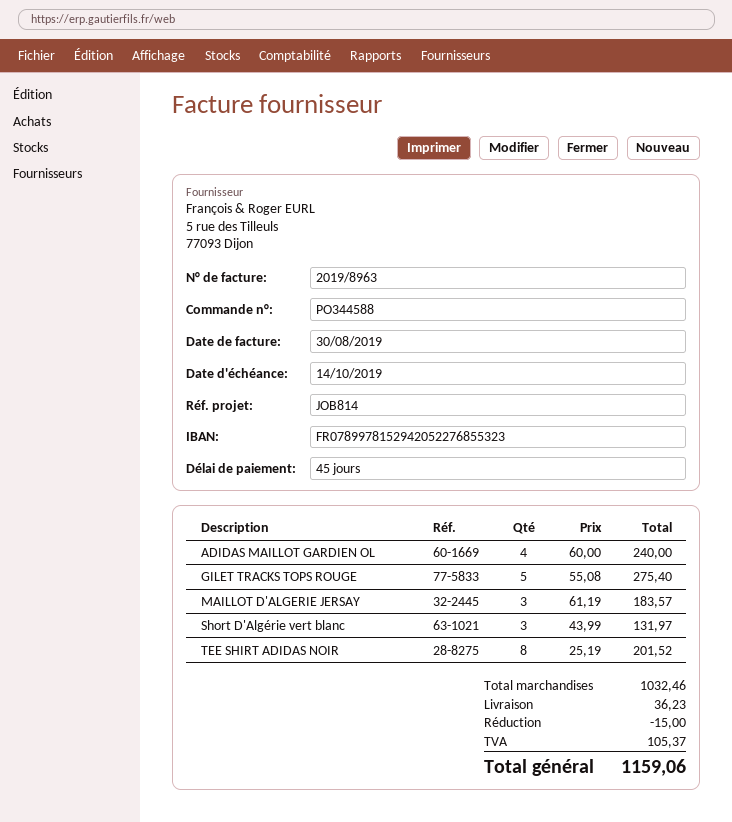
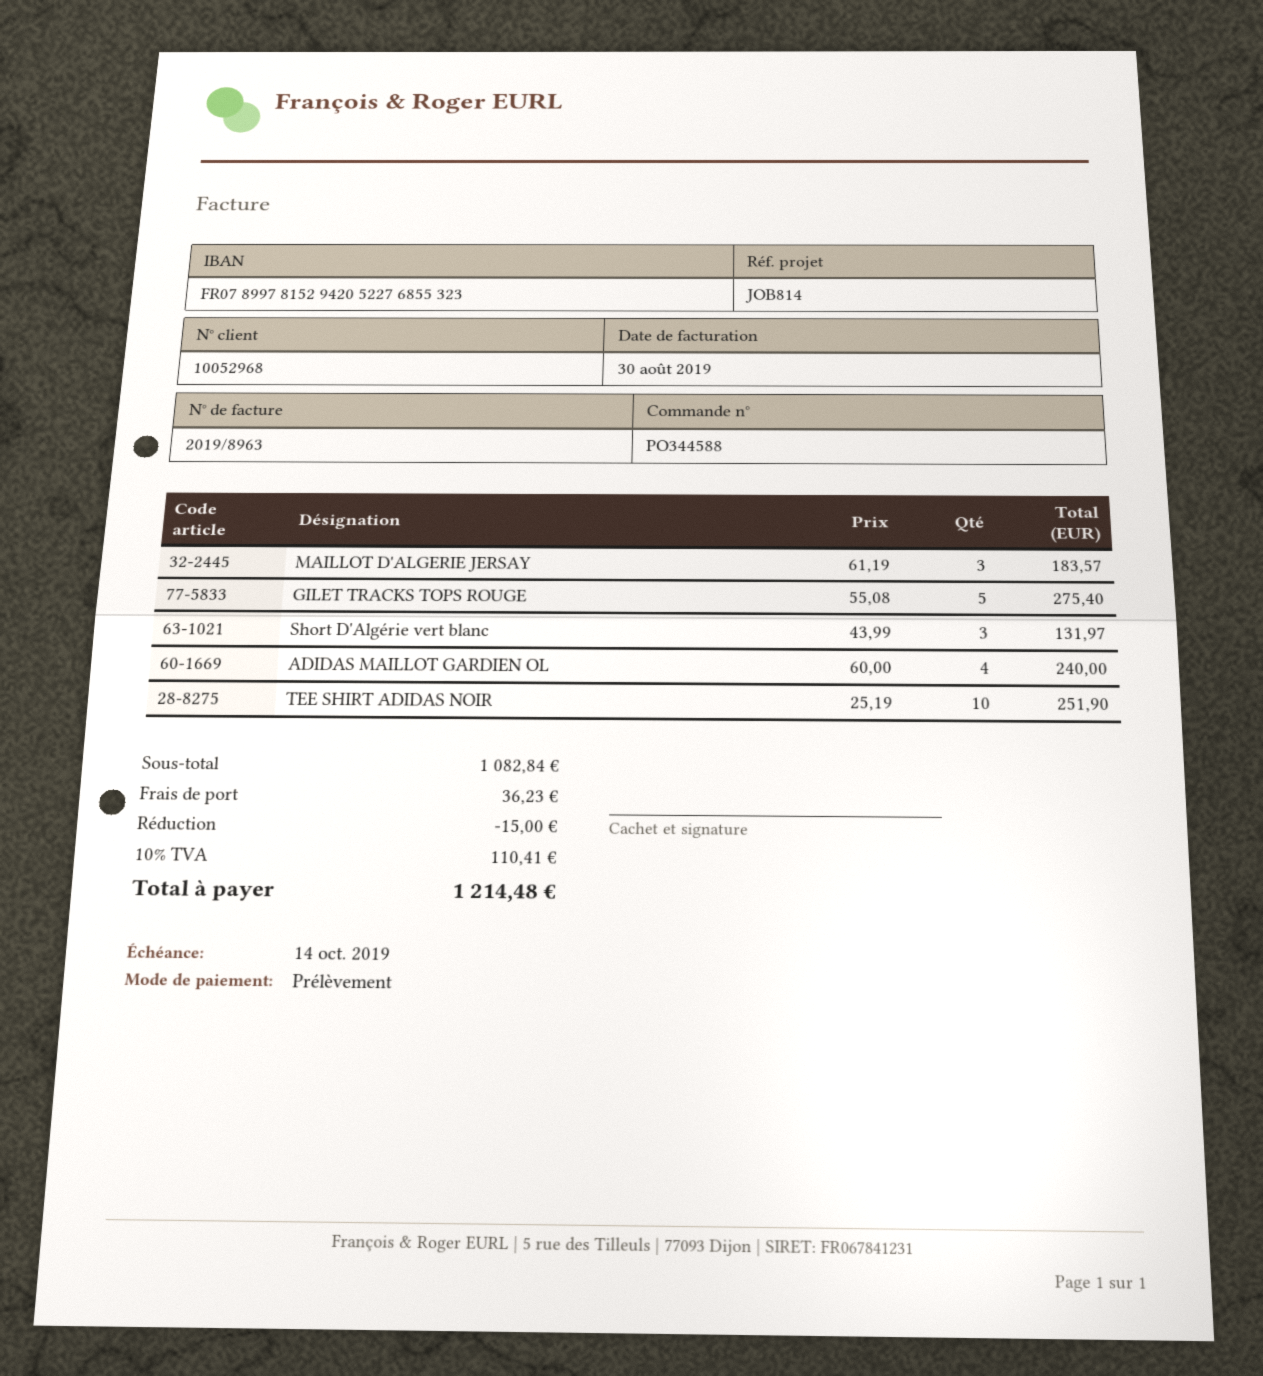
TEE SHIRT ADIDAS NOIR: 8 x 25.19 = 201.52 -> 10 x 25.19 = 251.90
subtotal: 1032.46 -> 1082.84
tax: 105.37 -> 110.41
total: 1159.06 -> 1214.48

